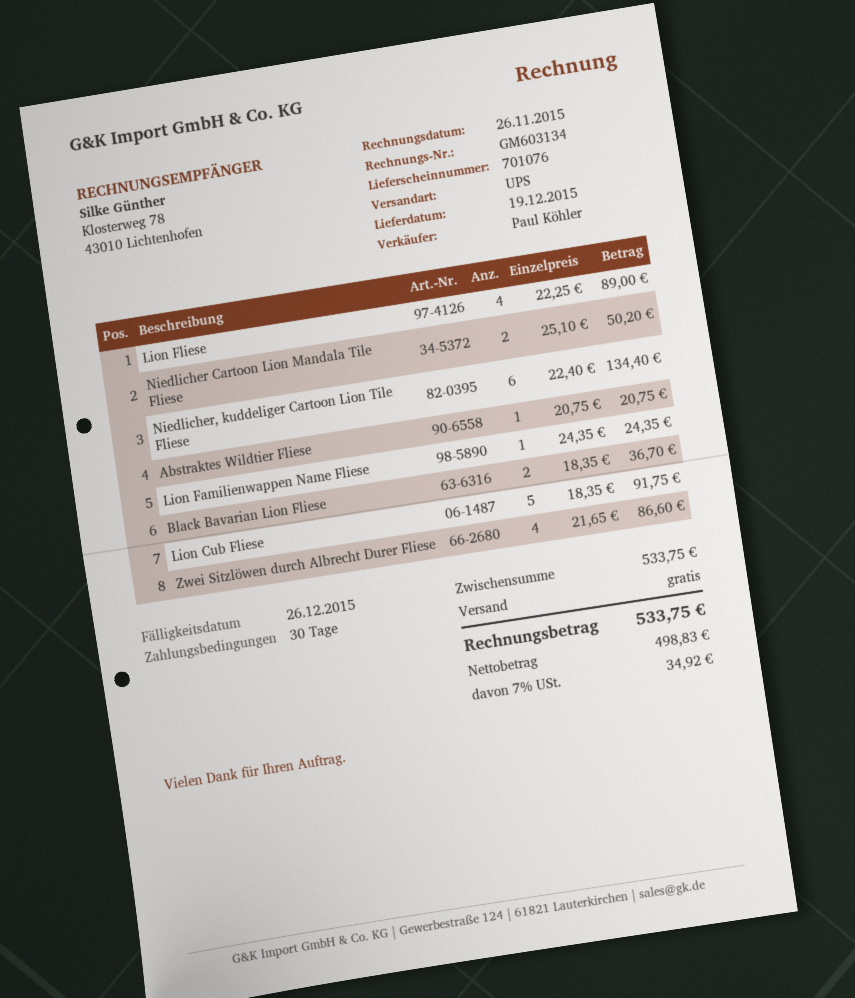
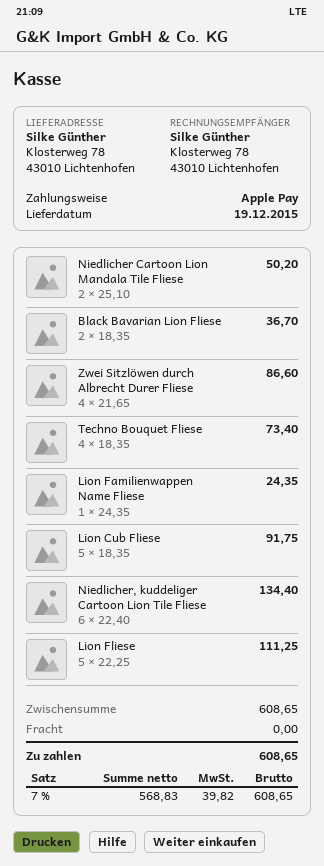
Lion Fliese: 4 x 22.25 = 89.00 -> 5 x 22.25 = 111.25
Abstraktes Wildtier Fliese: 1 x 20.75 = 20.75 -> none
Techno Bouquet Fliese: none -> 4 x 18.35 = 73.40
subtotal: 533.75 -> 608.65
net: 498.83 -> 568.83
tax: 7% = 34.92 -> 7% = 39.82
total: 533.75 -> 608.65

